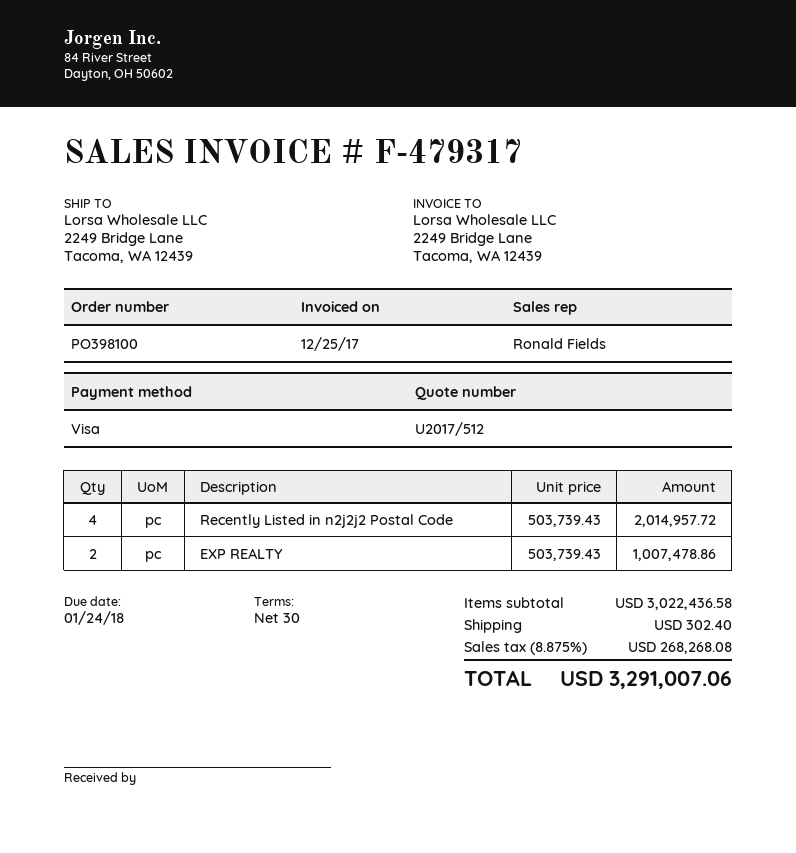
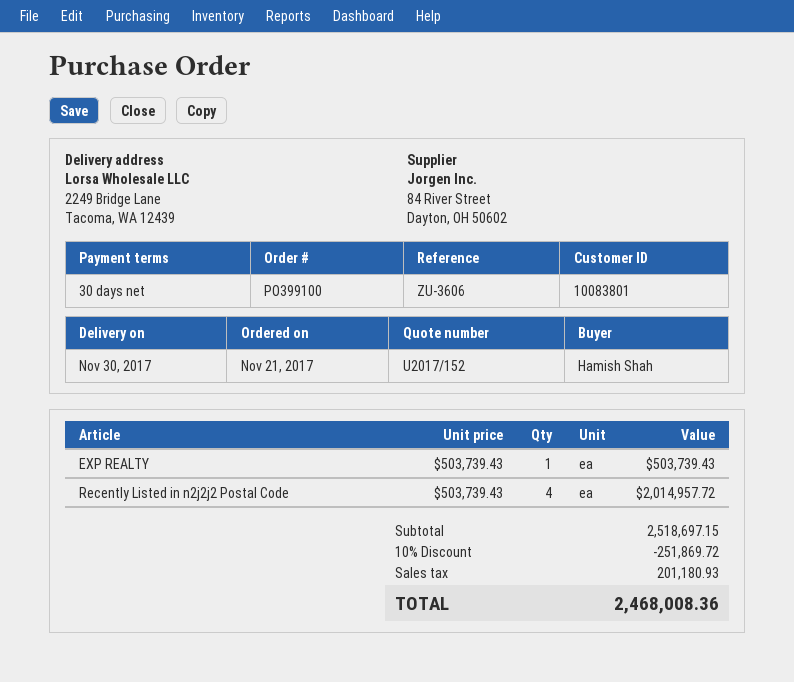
quote number: U2017/512 -> U2017/152
order number: PO398100 -> PO399100
EXP REALTY: 2 x 503739.43 = 1007478.86 -> 1 x 503739.43 = 503739.43
subtotal: 3022436.58 -> 2518697.15
discount: none -> 10% = 251869.72
shipping: 302.40 -> none
tax: 268268.08 -> 201180.93
total: 3291007.06 -> 2468008.36

